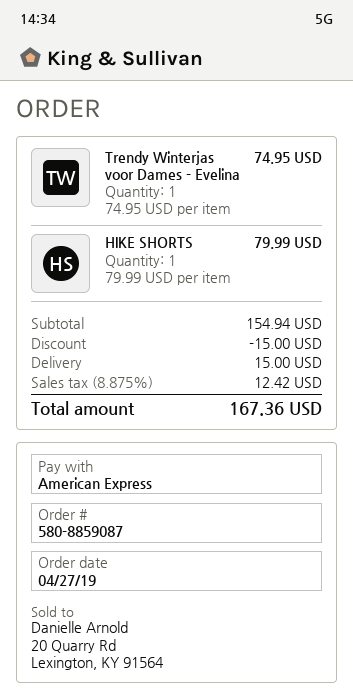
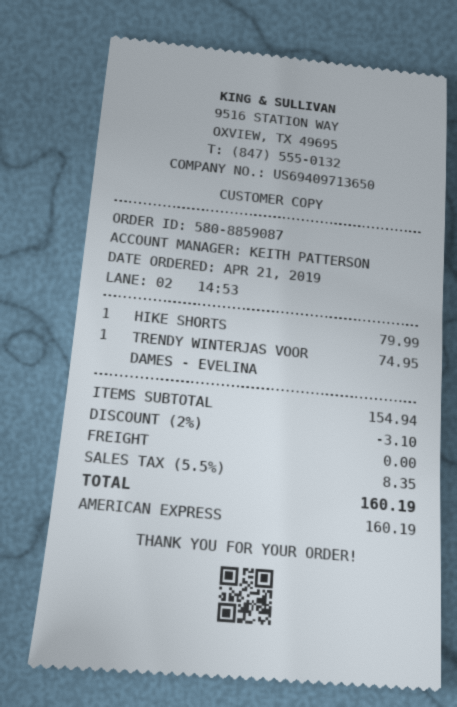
order date: 2019-04-27 -> 2019-04-21
discount: 15.00 -> 3.10
shipping: 15.00 -> 0.00
tax: 8.875% = 12.42 -> 5.5% = 8.35
total: 167.36 -> 160.19

